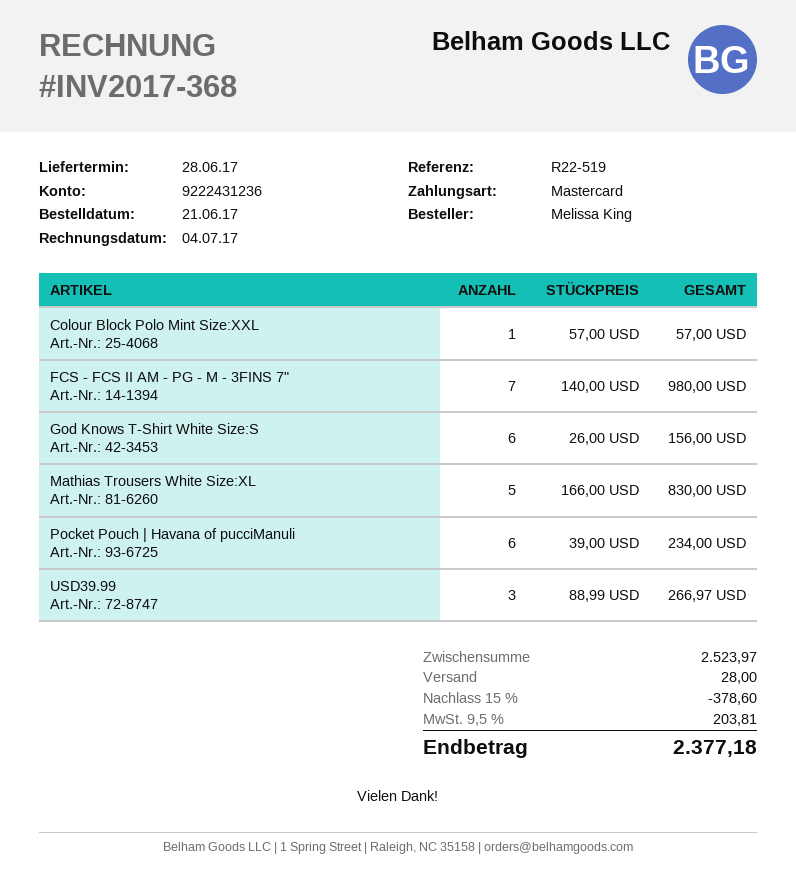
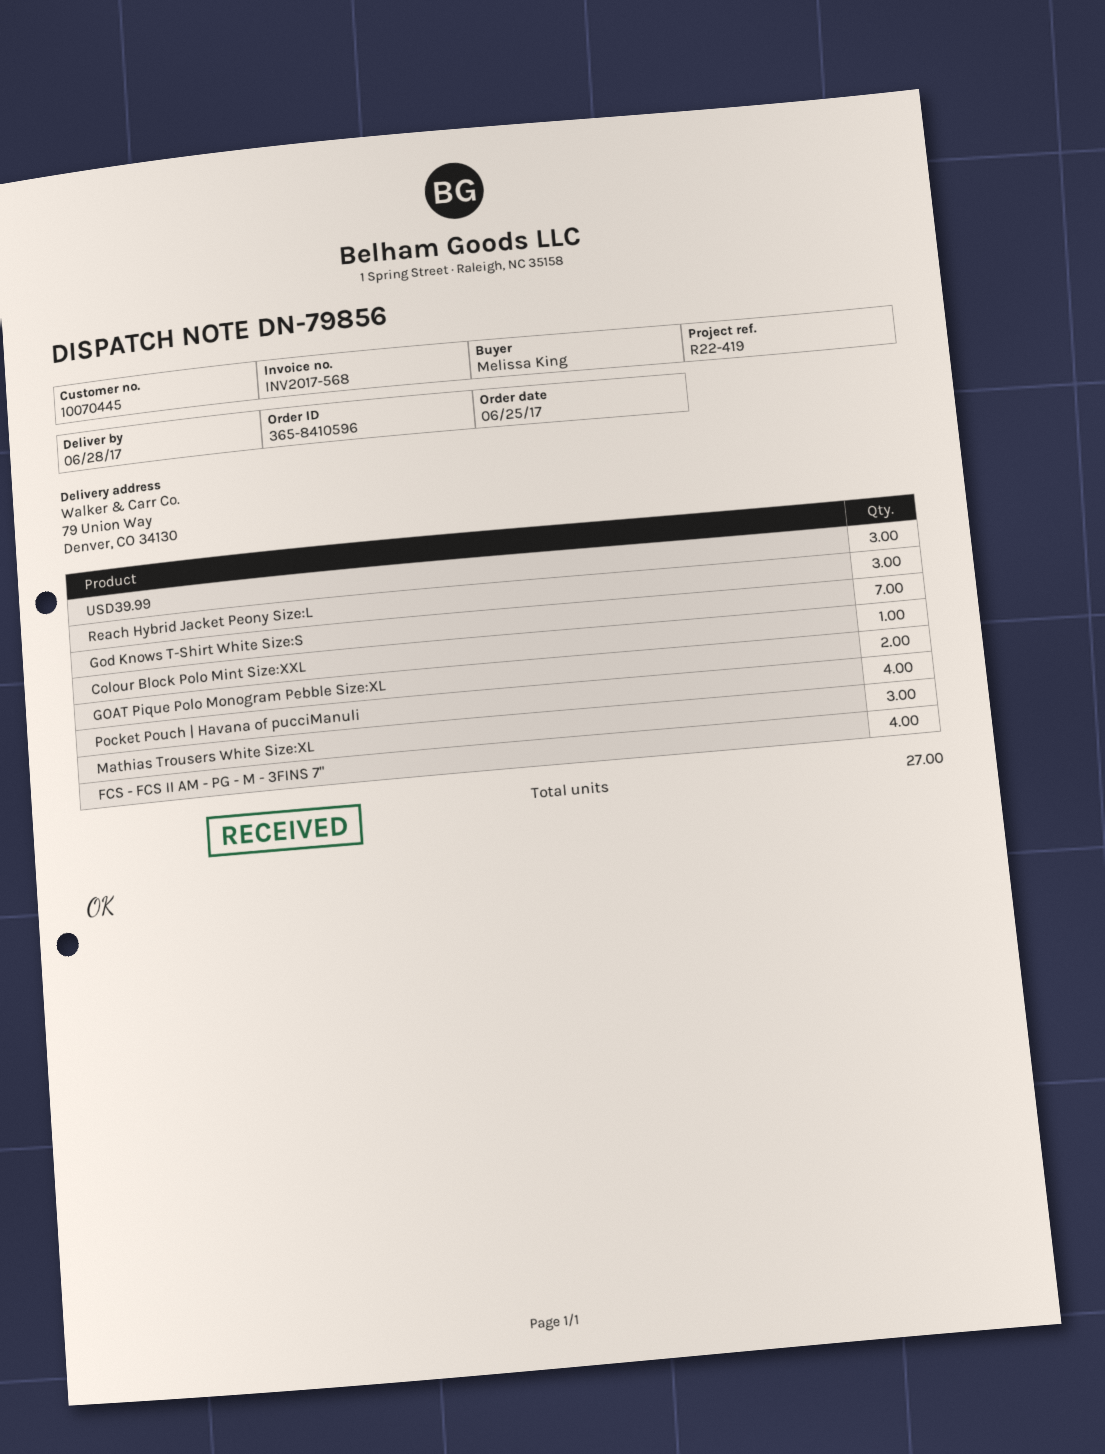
order date: 2017-06-21 -> 2017-06-25
invoice number: INV2017-368 -> INV2017-568
reference: R22-519 -> R22-419
FCS - FCS II AM - PG - M - 3FINS 7": 7 -> 4
God Knows T-Shirt White Size:S: 6 -> 7
Mathias Trousers White Size:XL: 5 -> 3
Pocket Pouch | Havana of pucciManuli: 6 -> 4
Reach Hybrid Jacket Peony Size:L: none -> 3
GOAT Pique Polo Monogram Pebble Size:XL: none -> 2

